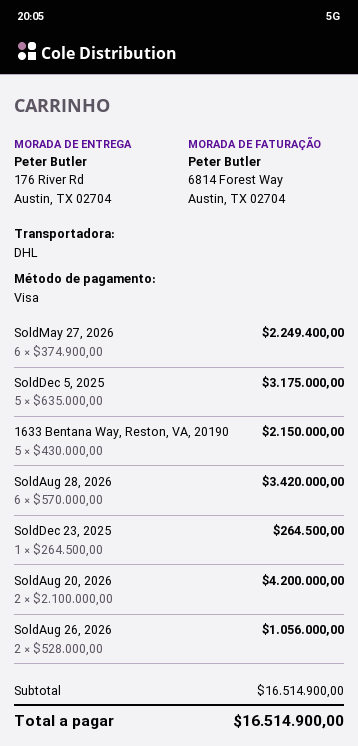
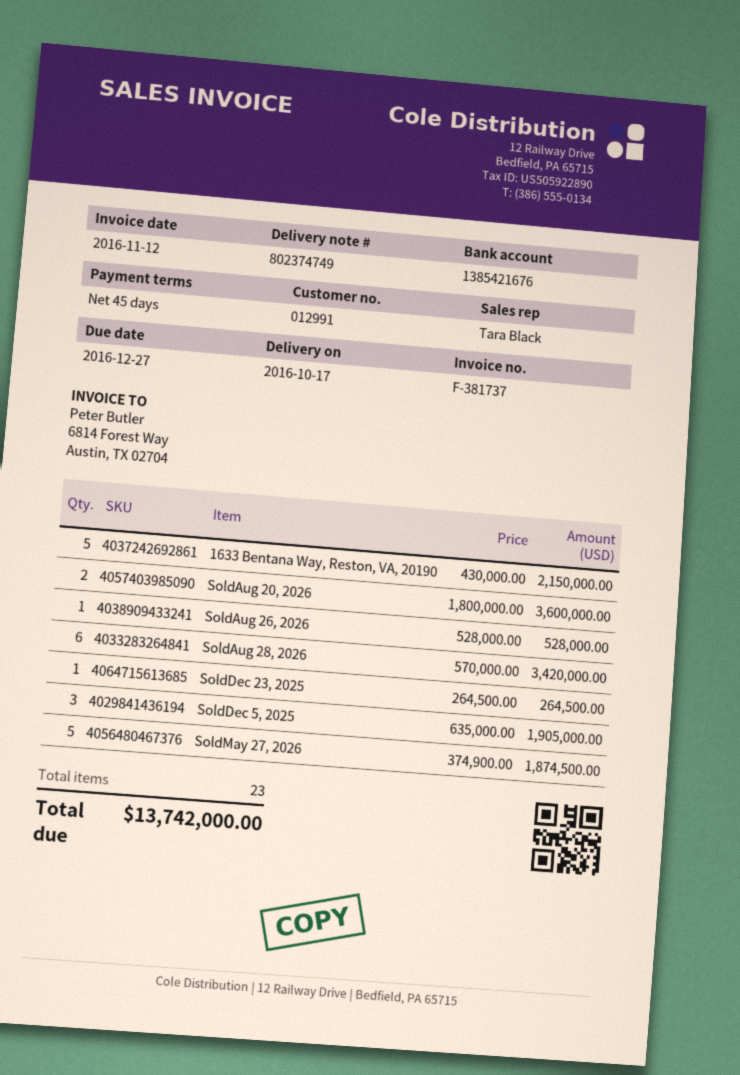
SoldMay 27, 2026: 6 x 374900.00 = 2249400.00 -> 5 x 374900.00 = 1874500.00
SoldDec 5, 2025: 5 x 635000.00 = 3175000.00 -> 3 x 635000.00 = 1905000.00
SoldAug 20, 2026: 2 x 2100000.00 = 4200000.00 -> 2 x 1800000.00 = 3600000.00
SoldAug 26, 2026: 2 x 528000.00 = 1056000.00 -> 1 x 528000.00 = 528000.00
total: 16514900.00 -> 13742000.00

